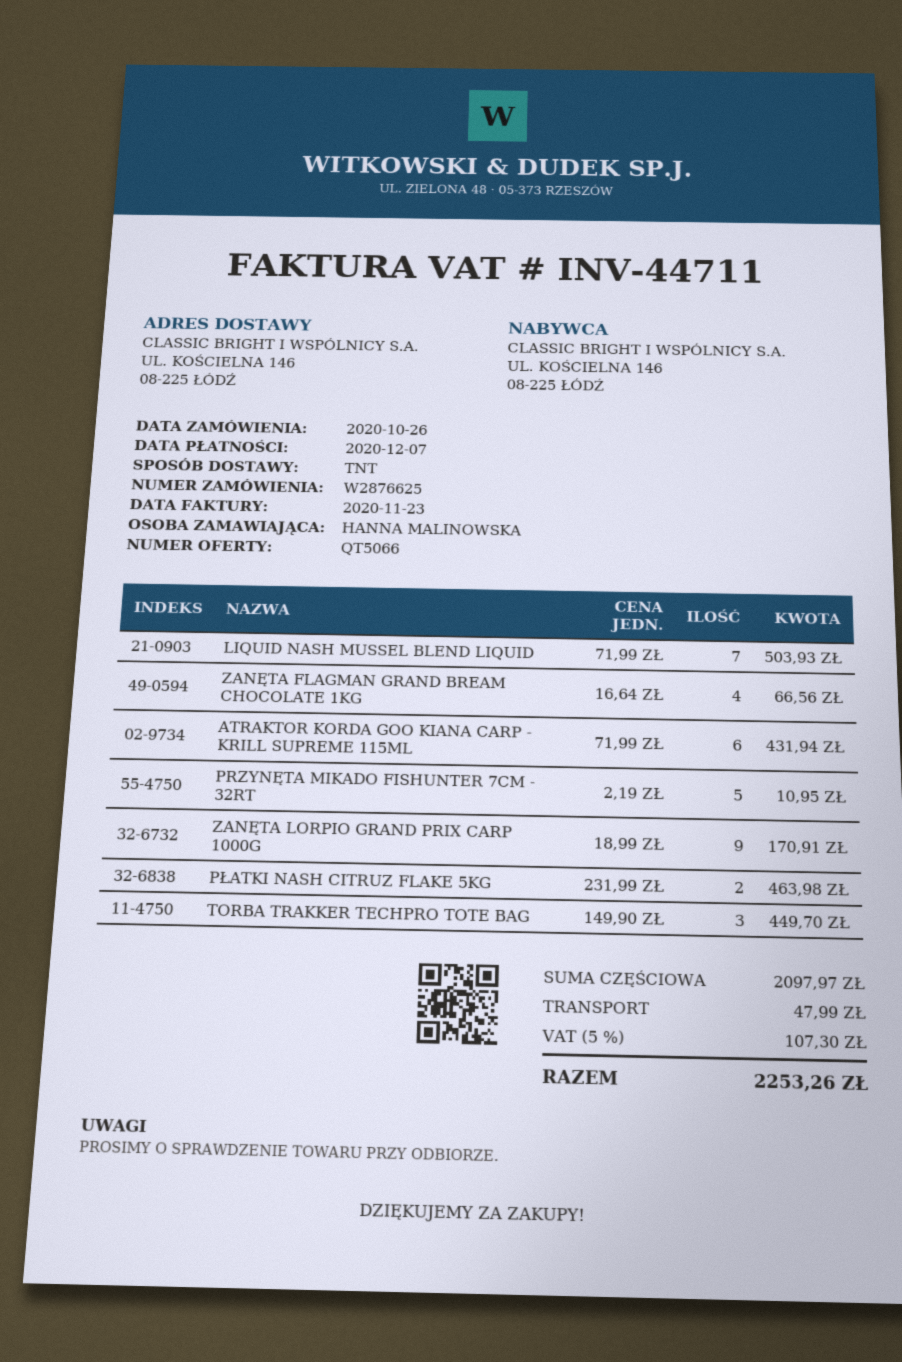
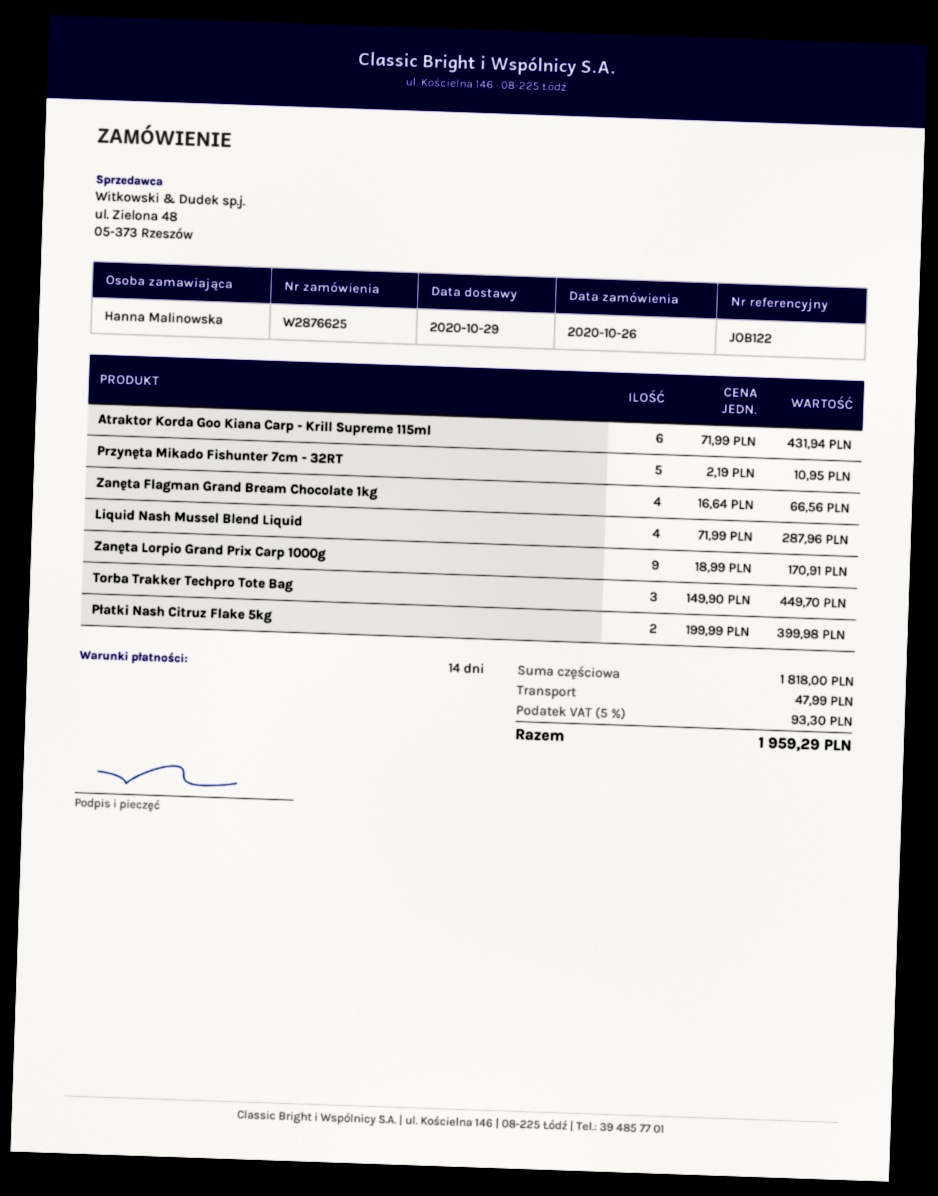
LIQUID NASH MUSSEL BLEND LIQUID: 7 x 71.99 = 503.93 -> 4 x 71.99 = 287.96
PŁATKI NASH CITRUZ FLAKE 5KG: 2 x 231.99 = 463.98 -> 2 x 199.99 = 399.98
subtotal: 2097.97 -> 1818.00
tax: 5% = 107.30 -> 5% = 93.30
total: 2253.26 -> 1959.29

